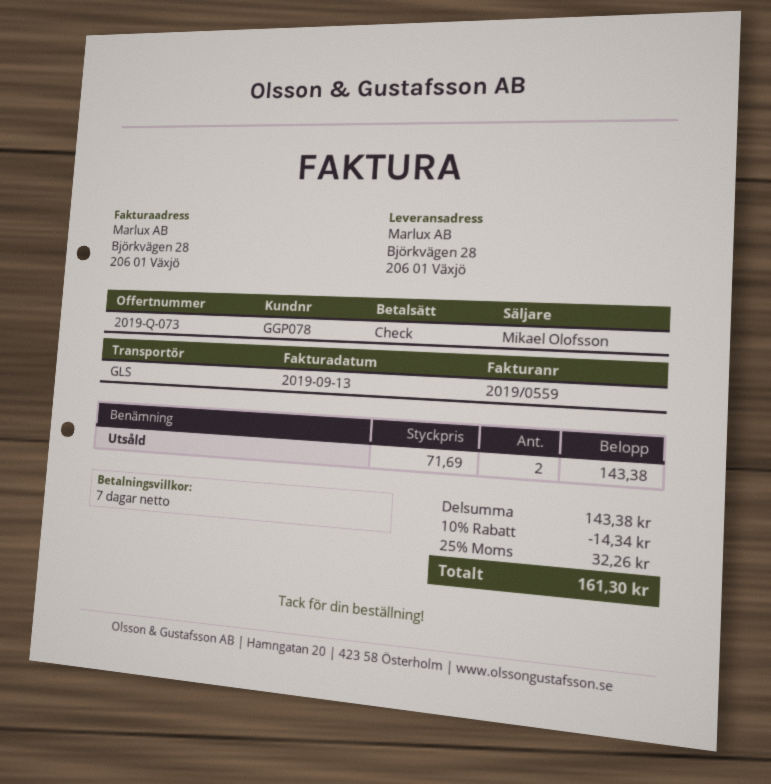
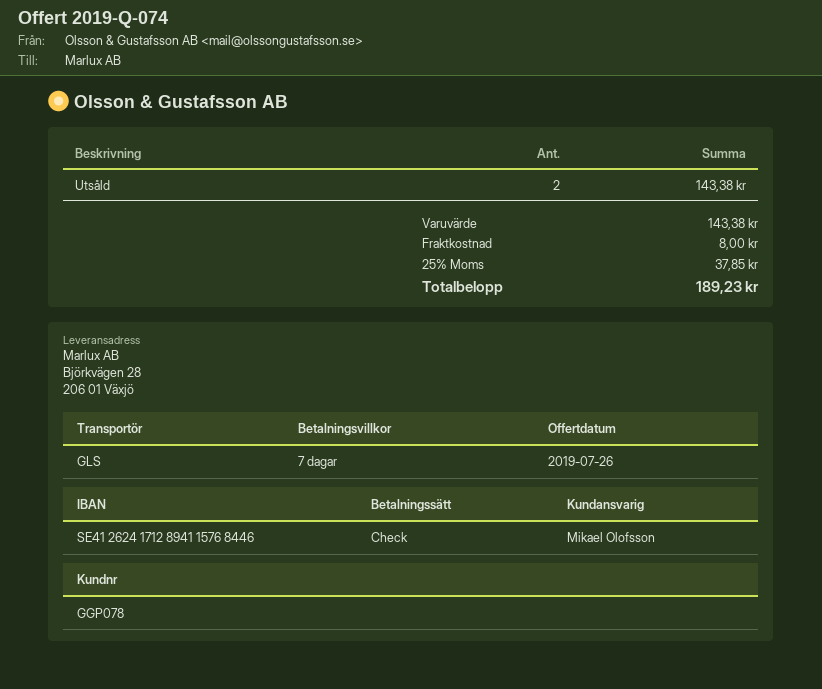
quote number: 2019-Q-073 -> 2019-Q-074
discount: 10% = 14.34 -> none
shipping: none -> 8.00
tax: 25% = 32.26 -> 25% = 37.85
total: 161.30 -> 189.23

